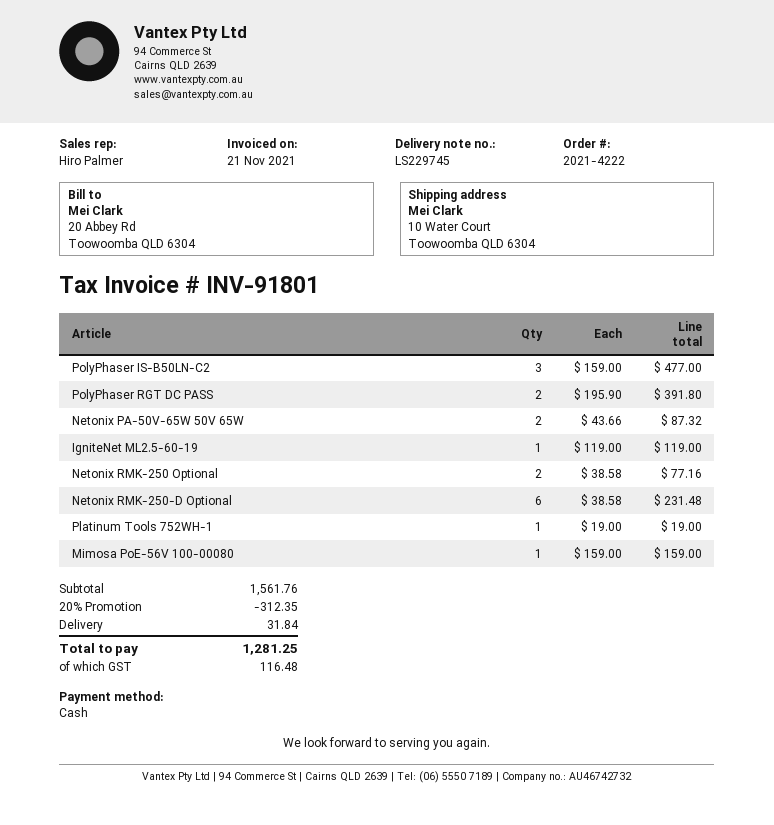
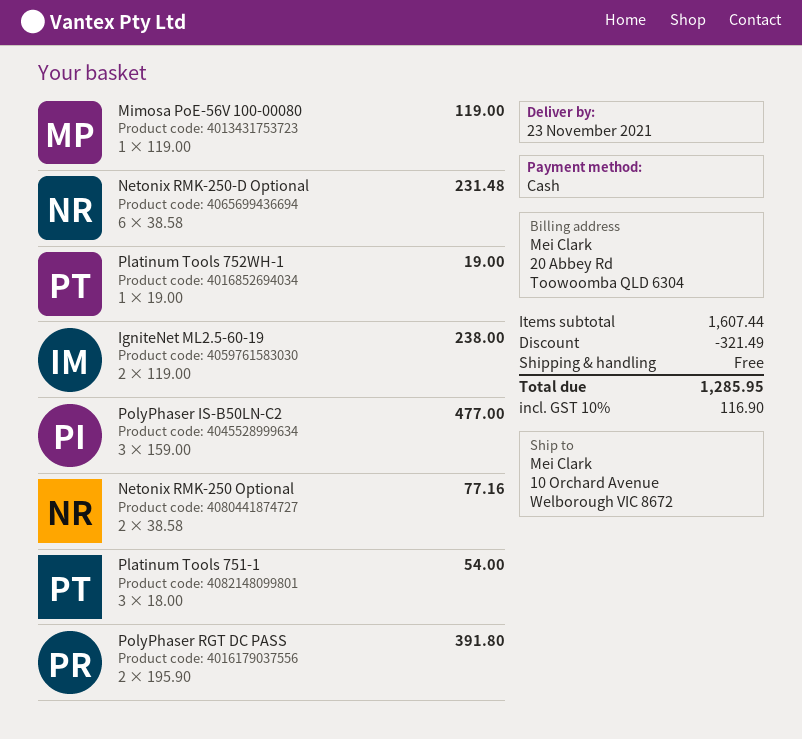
ship to: 10 Water Court, Toowoomba QLD 6304 -> 10 Orchard Avenue, Welborough VIC 8672
Netonix PA-50V-65W 50V 65W: 2 x 43.66 = 87.32 -> none
IgniteNet ML2.5-60-19: 1 x 119.00 = 119.00 -> 2 x 119.00 = 238.00
Mimosa PoE-56V 100-00080: 1 x 159.00 = 159.00 -> 1 x 119.00 = 119.00
Platinum Tools 751-1: none -> 3 x 18.00 = 54.00
subtotal: 1561.76 -> 1607.44
discount: 312.35 -> 321.49
shipping: 31.84 -> 0.00
tax: 116.48 -> 116.90
total: 1281.25 -> 1285.95

